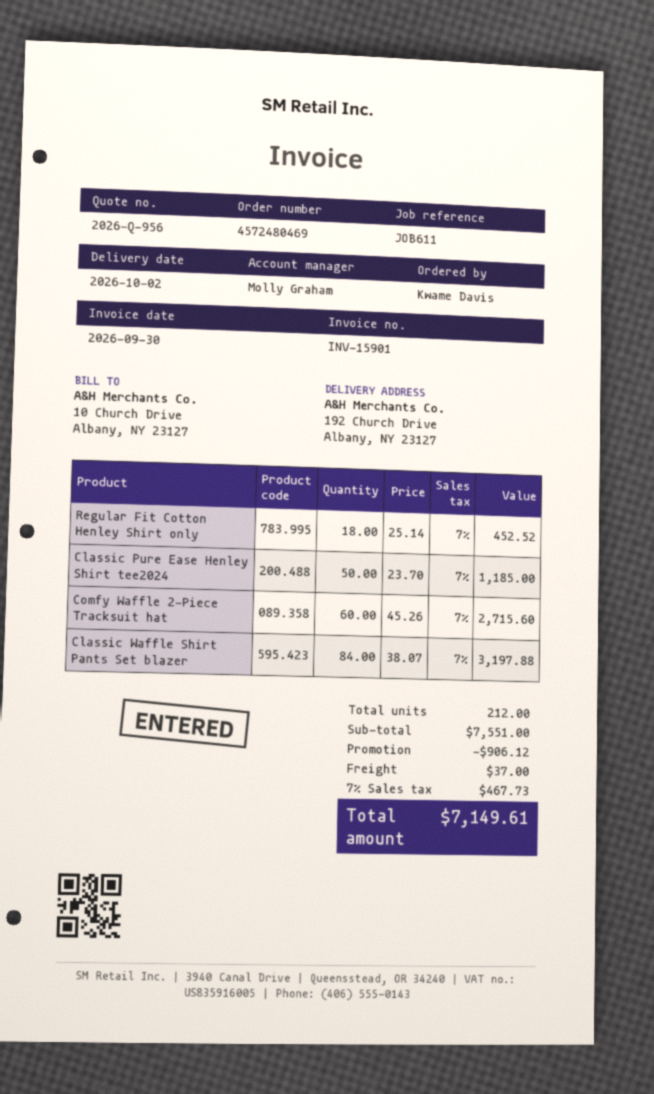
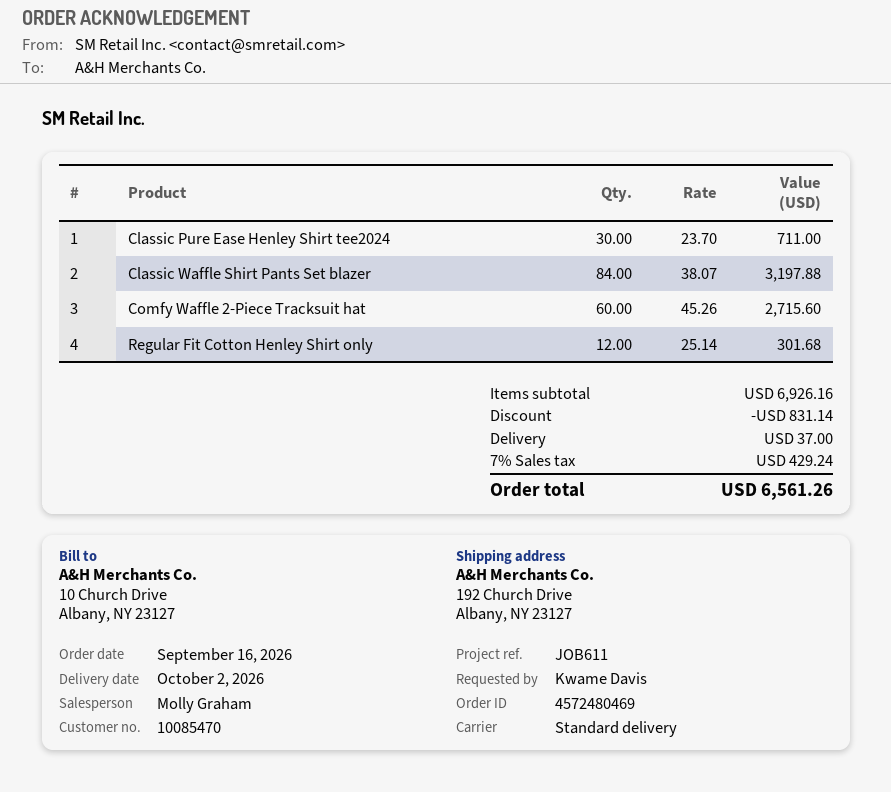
Regular Fit Cotton Henley Shirt only: 18 x 25.14 = 452.52 -> 12 x 25.14 = 301.68
Classic Pure Ease Henley Shirt tee2024: 50 x 23.70 = 1185.00 -> 30 x 23.70 = 711.00
subtotal: 7551.00 -> 6926.16
discount: 906.12 -> 831.14
tax: 7% = 467.73 -> 7% = 429.24
total: 7149.61 -> 6561.26

